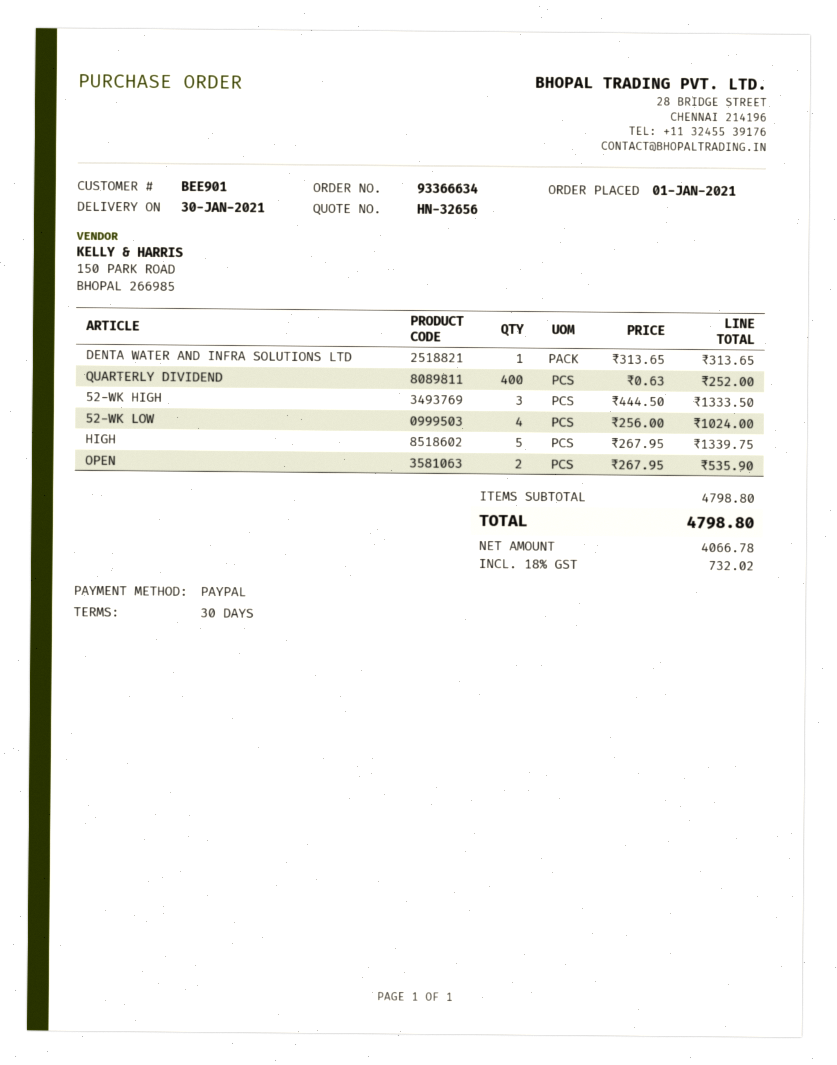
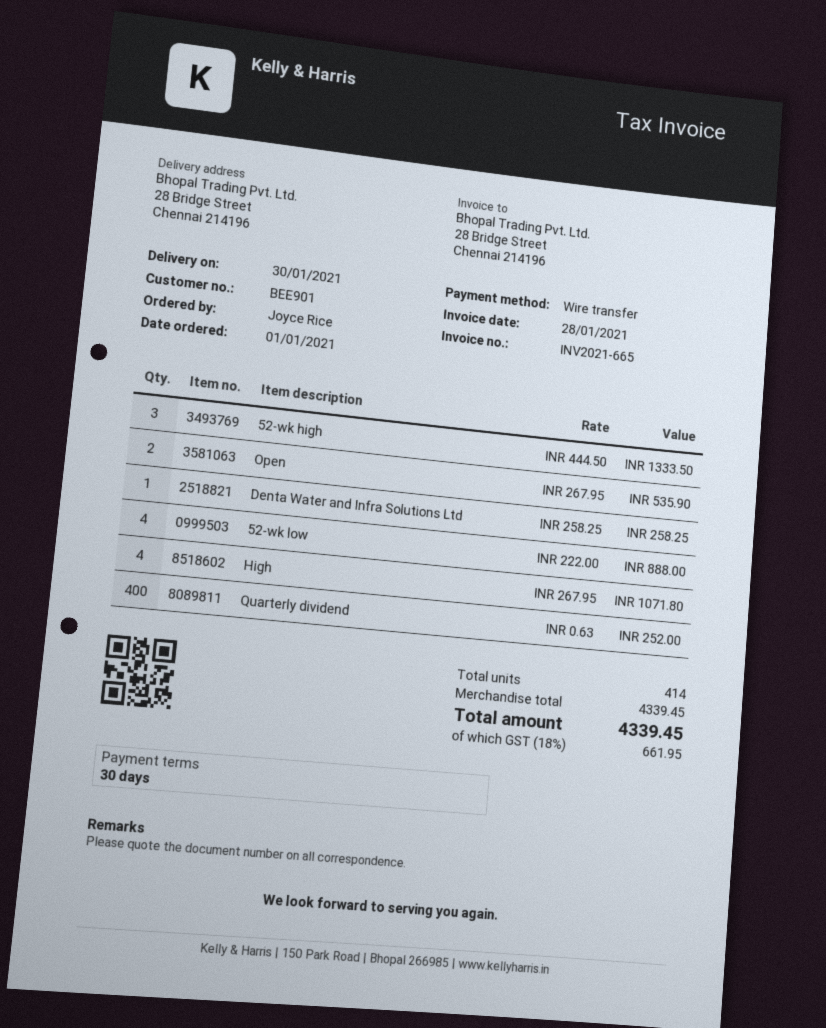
payment method: PayPal -> bank transfer
DENTA WATER AND INFRA SOLUTIONS LTD: 1 x 313.65 = 313.65 -> 1 x 258.25 = 258.25
52-WK LOW: 4 x 256.00 = 1024.00 -> 4 x 222.00 = 888.00
HIGH: 5 x 267.95 = 1339.75 -> 4 x 267.95 = 1071.80
subtotal: 4798.80 -> 4339.45
tax: 18% = 732.02 -> 18% = 661.95
total: 4798.80 -> 4339.45

